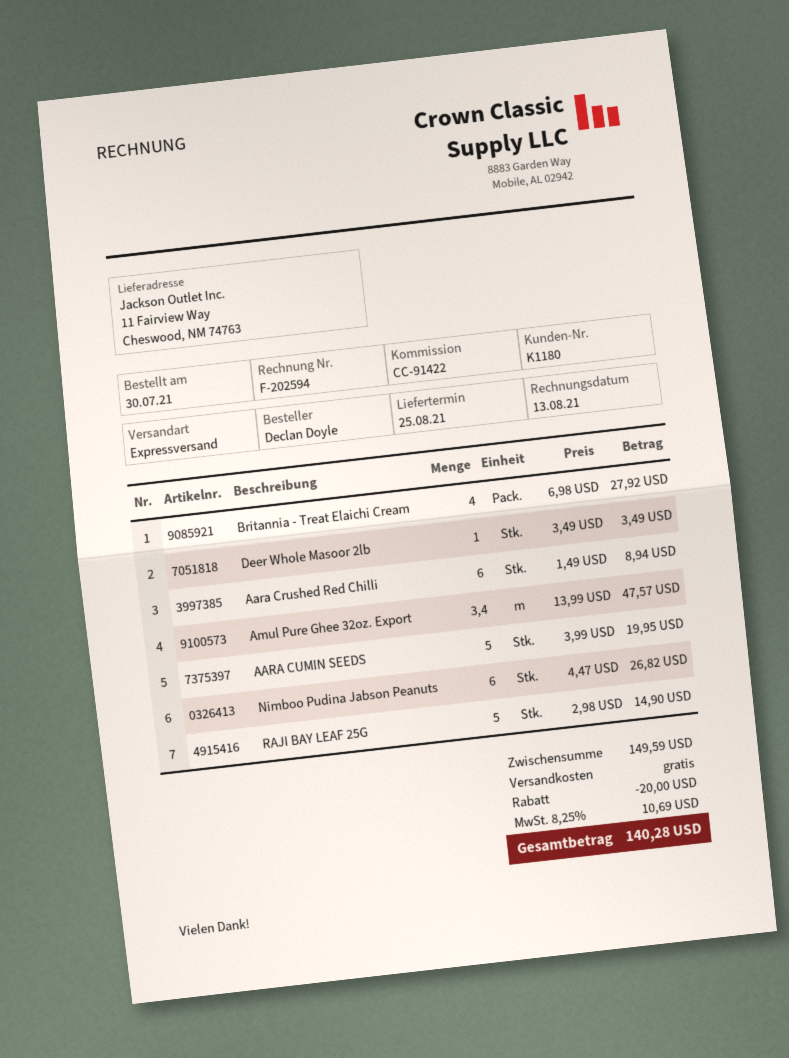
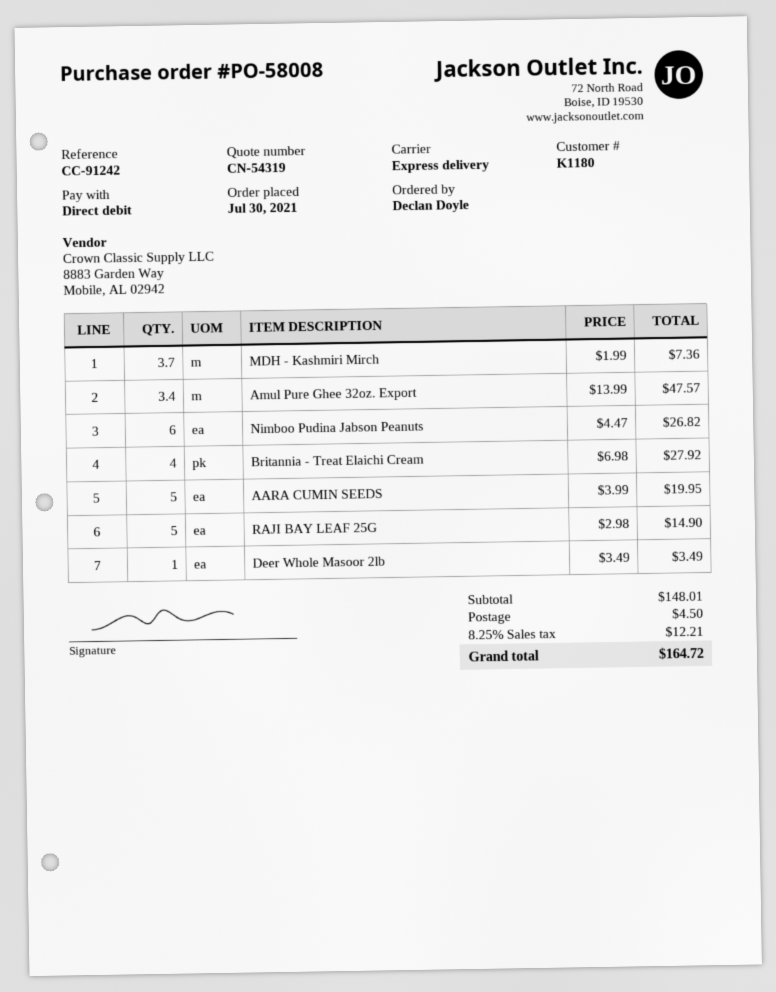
reference: CC-91422 -> CC-91242
Aara Crushed Red Chilli: 6 x 1.49 = 8.94 -> none
MDH - Kashmiri Mirch: none -> 3.7 x 1.99 = 7.36
subtotal: 149.59 -> 148.01
discount: 20.00 -> none
shipping: 0.00 -> 4.50
tax: 8.25% = 10.69 -> 8.25% = 12.21
total: 140.28 -> 164.72

